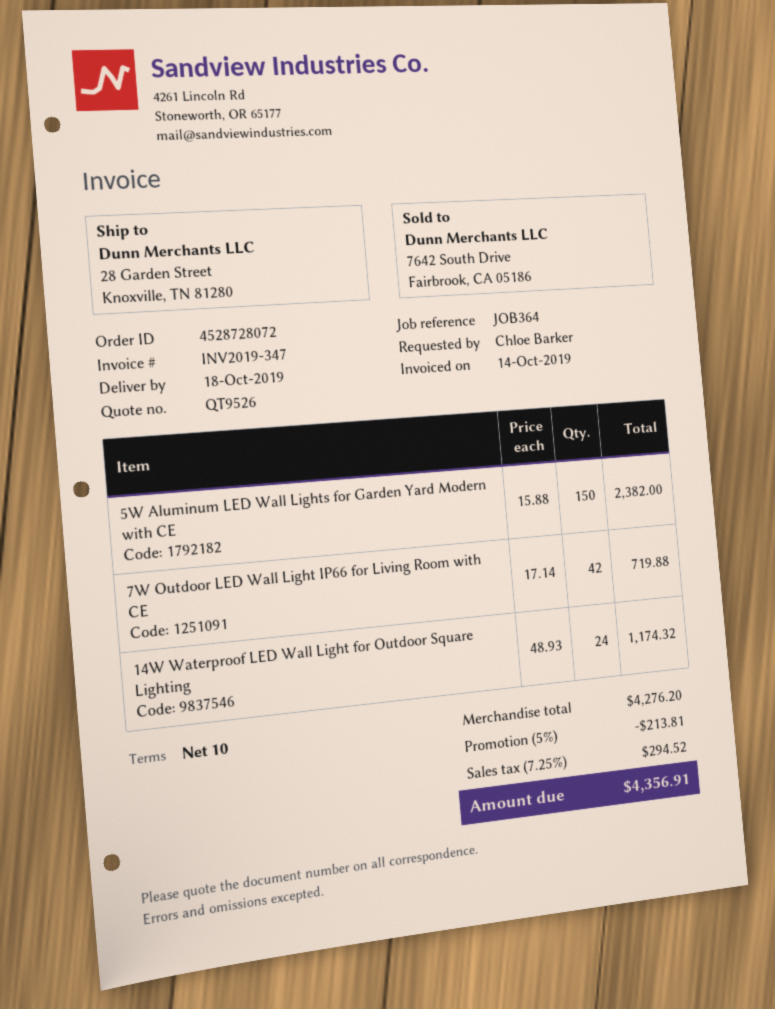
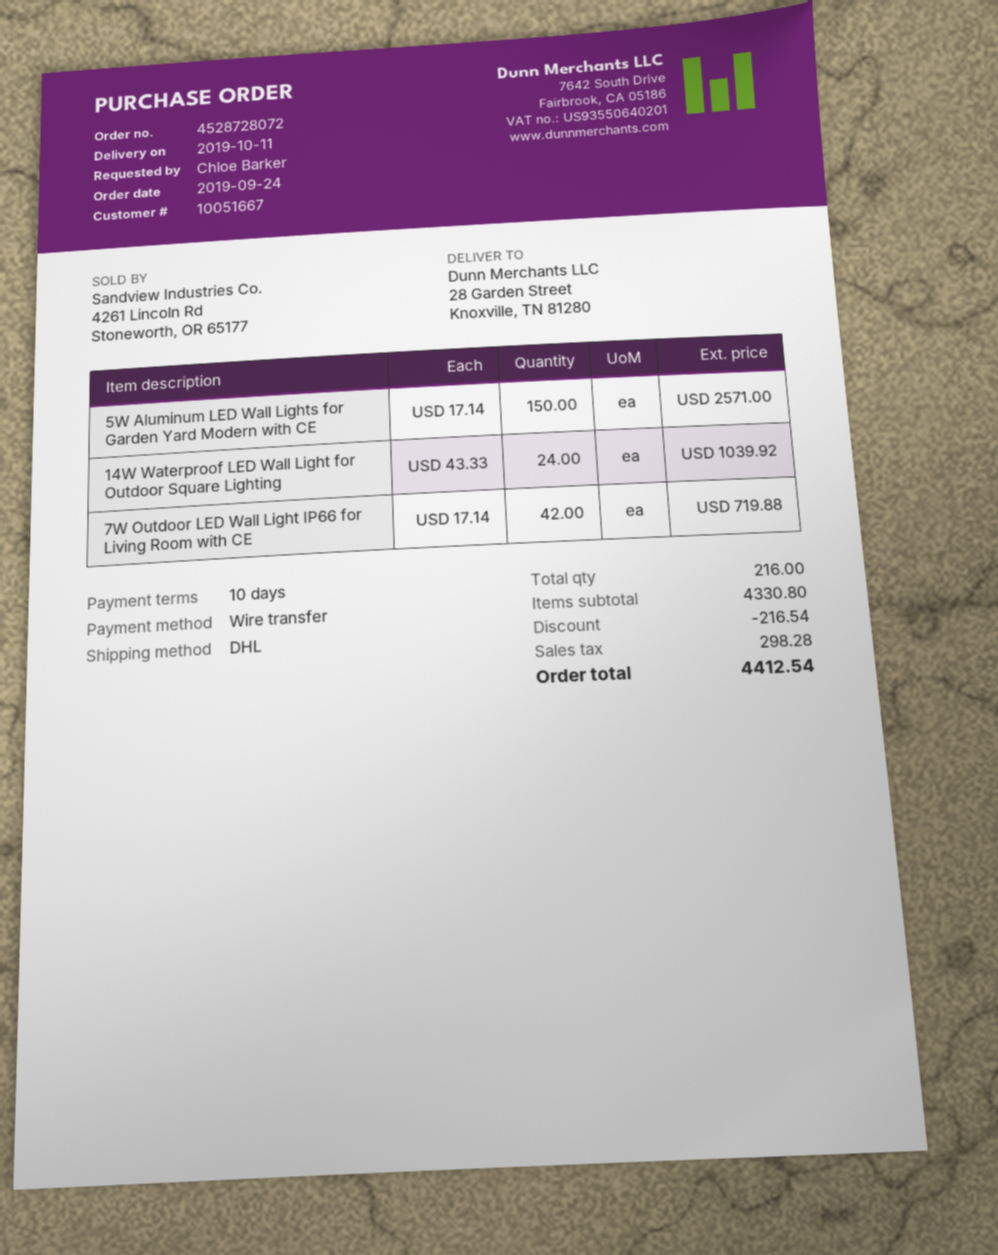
delivery date: 2019-10-18 -> 2019-10-11
5W Aluminum LED Wall Lights for Garden Yard Modern with CE: 150 x 15.88 = 2382.00 -> 150 x 17.14 = 2571.00
14W Waterproof LED Wall Light for Outdoor Square Lighting: 24 x 48.93 = 1174.32 -> 24 x 43.33 = 1039.92
subtotal: 4276.20 -> 4330.80
discount: 213.81 -> 216.54
tax: 294.52 -> 298.28
total: 4356.91 -> 4412.54

